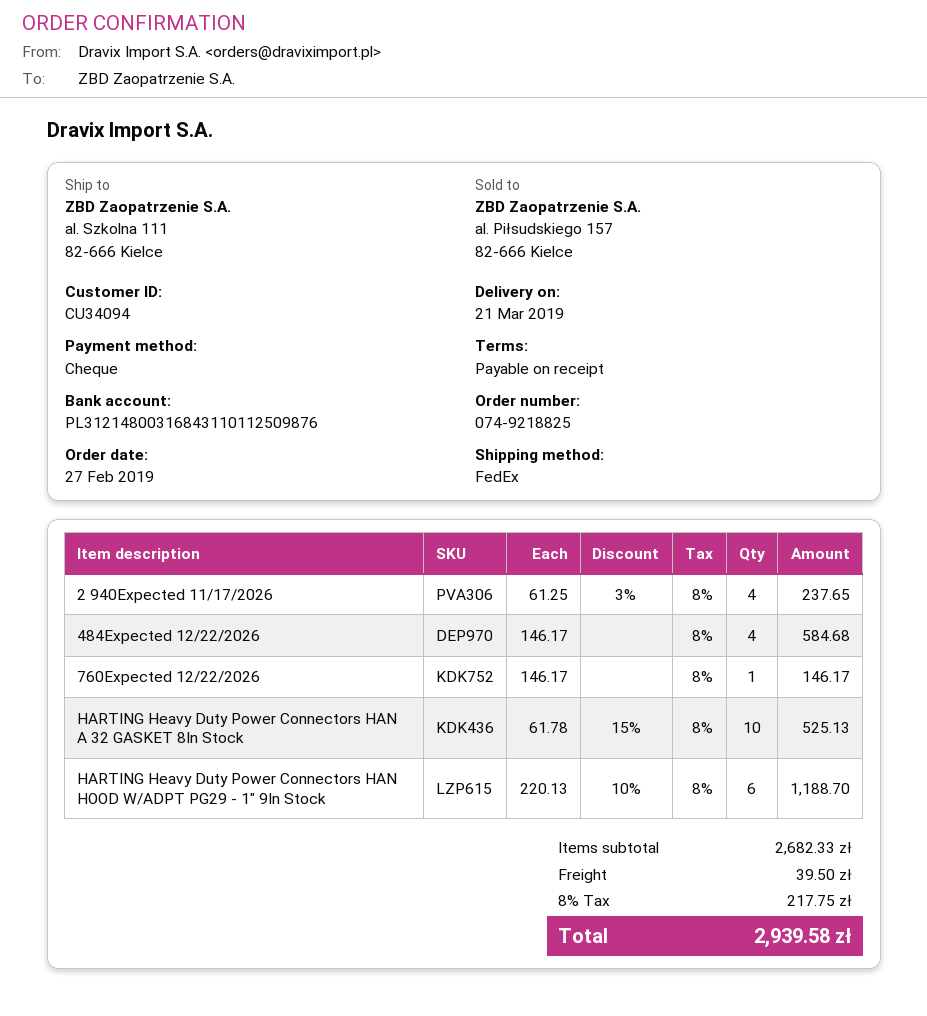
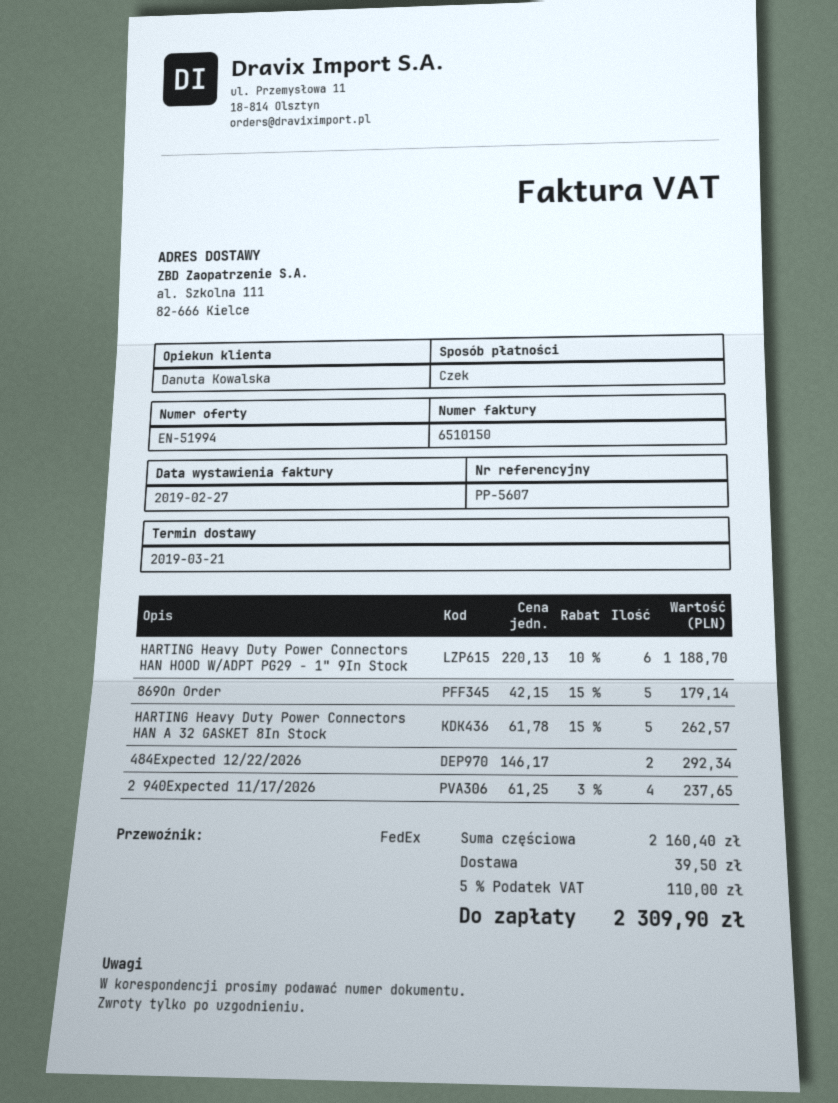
484Expected 12/22/2026: 4 x 146.17 = 584.68 -> 2 x 146.17 = 292.34
760Expected 12/22/2026: 1 x 146.17 = 146.17 -> none
HARTING Heavy Duty Power Connectors HAN A 32 GASKET 8In Stock: 10 x 61.78 - 15% = 525.13 -> 5 x 61.78 - 15% = 262.57
869On Order: none -> 5 x 42.15 - 15% = 179.14
subtotal: 2682.33 -> 2160.40
tax: 8% = 217.75 -> 5% = 110.00
total: 2939.58 -> 2309.90

